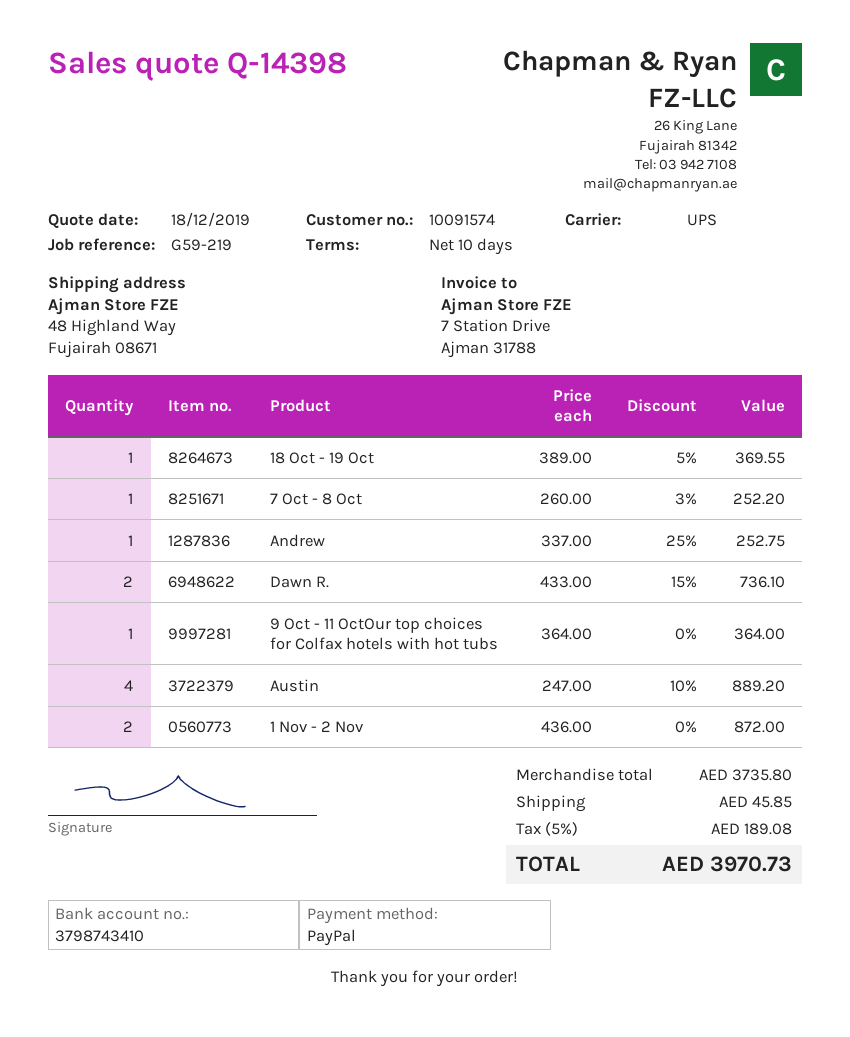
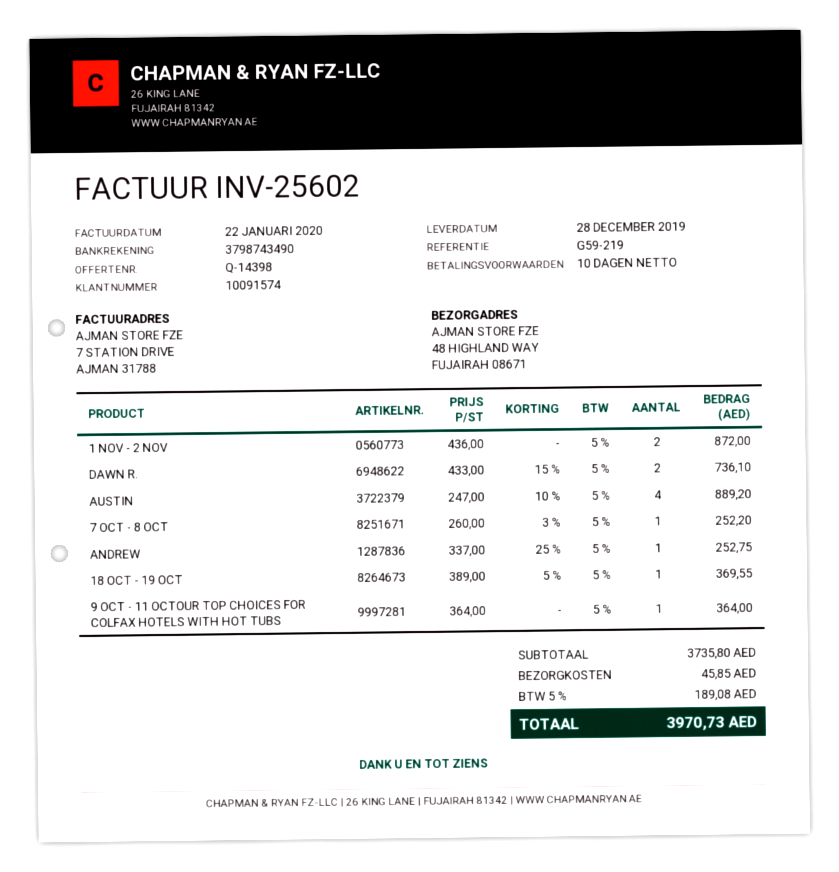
bank account: 3798743410 -> 3798743490

